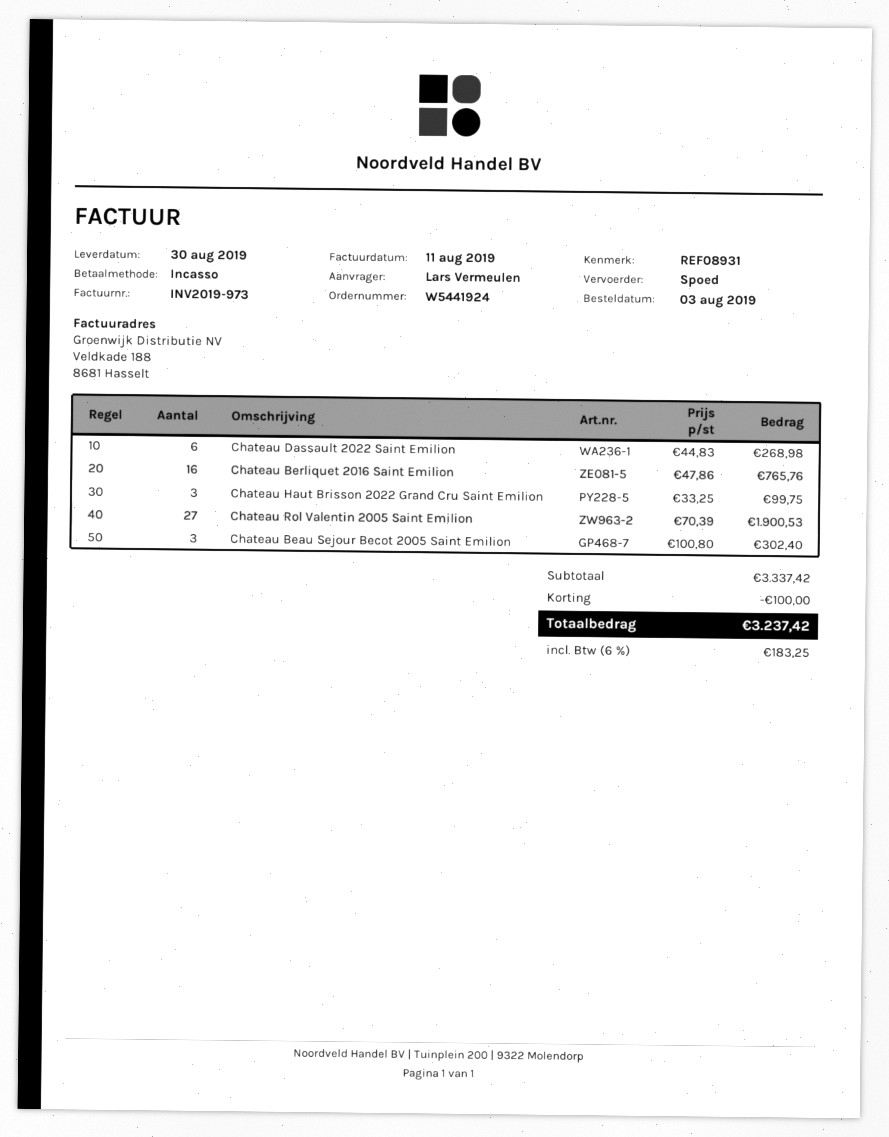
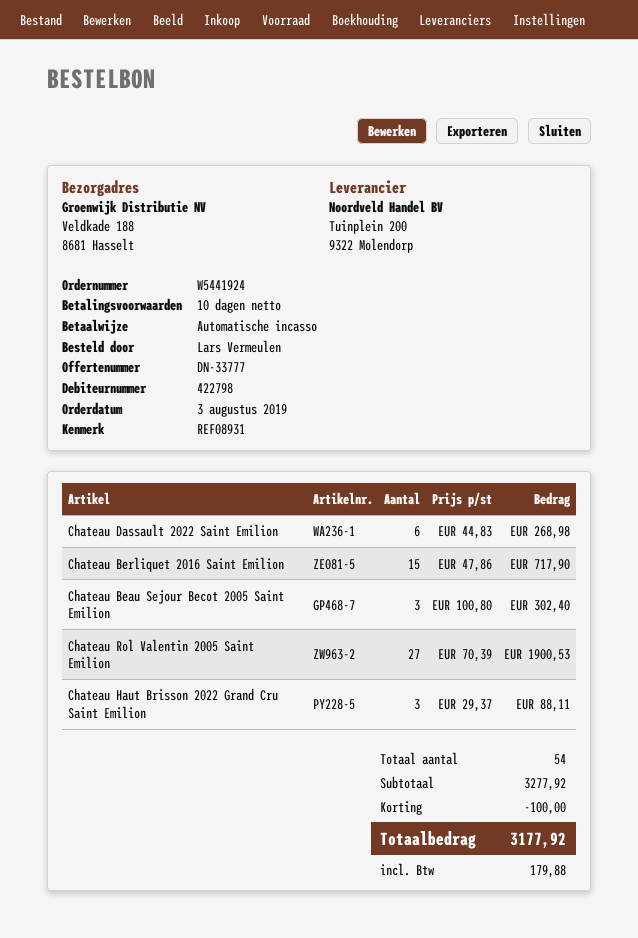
Chateau Berliquet 2016 Saint Emilion: 16 x 47.86 = 765.76 -> 15 x 47.86 = 717.90
Chateau Haut Brisson 2022 Grand Cru Saint Emilion: 3 x 33.25 = 99.75 -> 3 x 29.37 = 88.11
subtotal: 3337.42 -> 3277.92
tax: 183.25 -> 179.88
total: 3237.42 -> 3177.92

